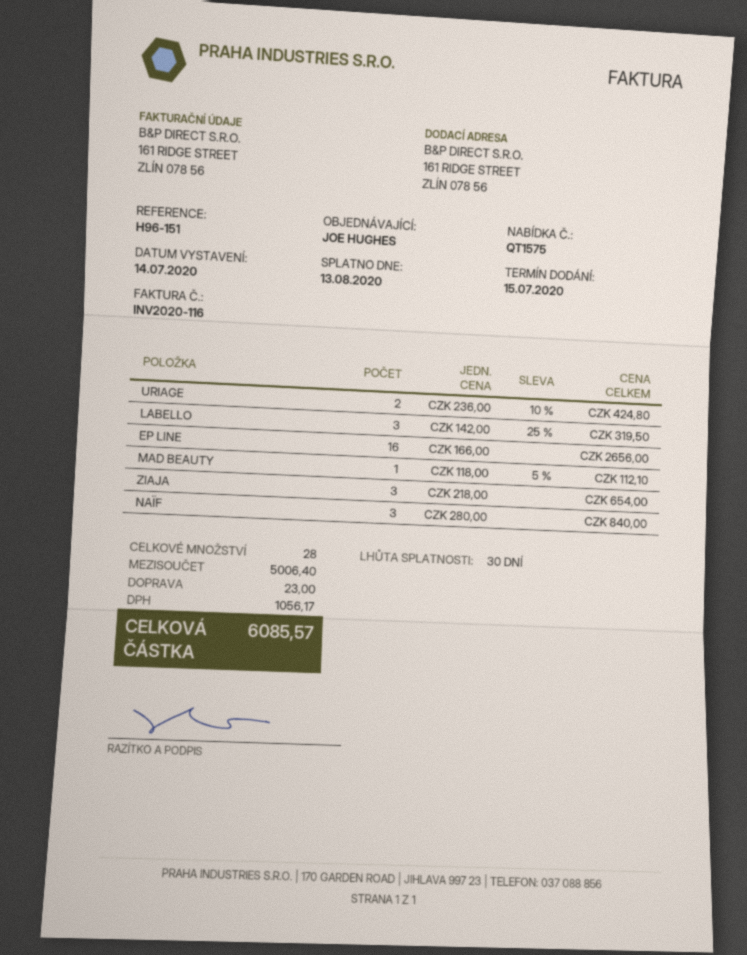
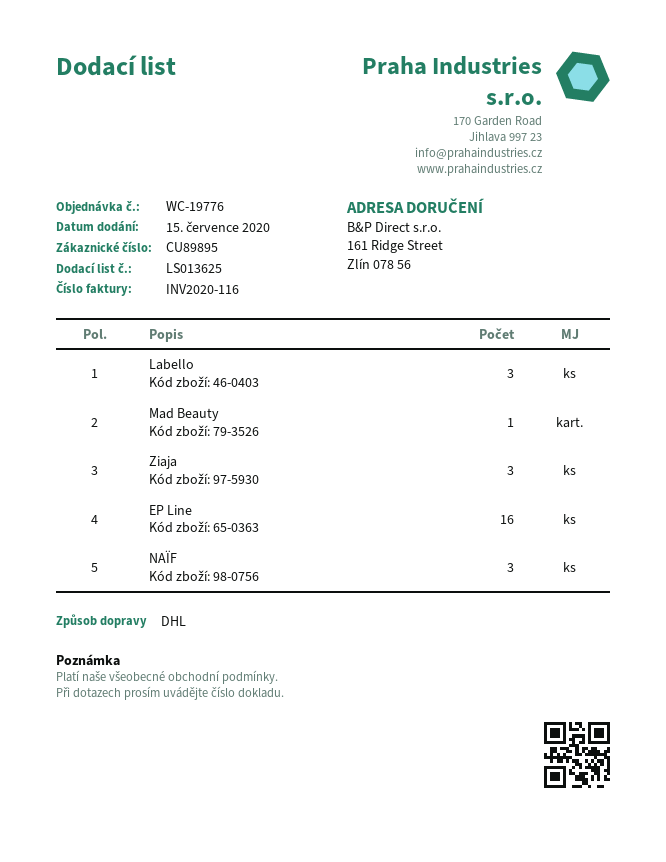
URIAGE: 2 -> none

